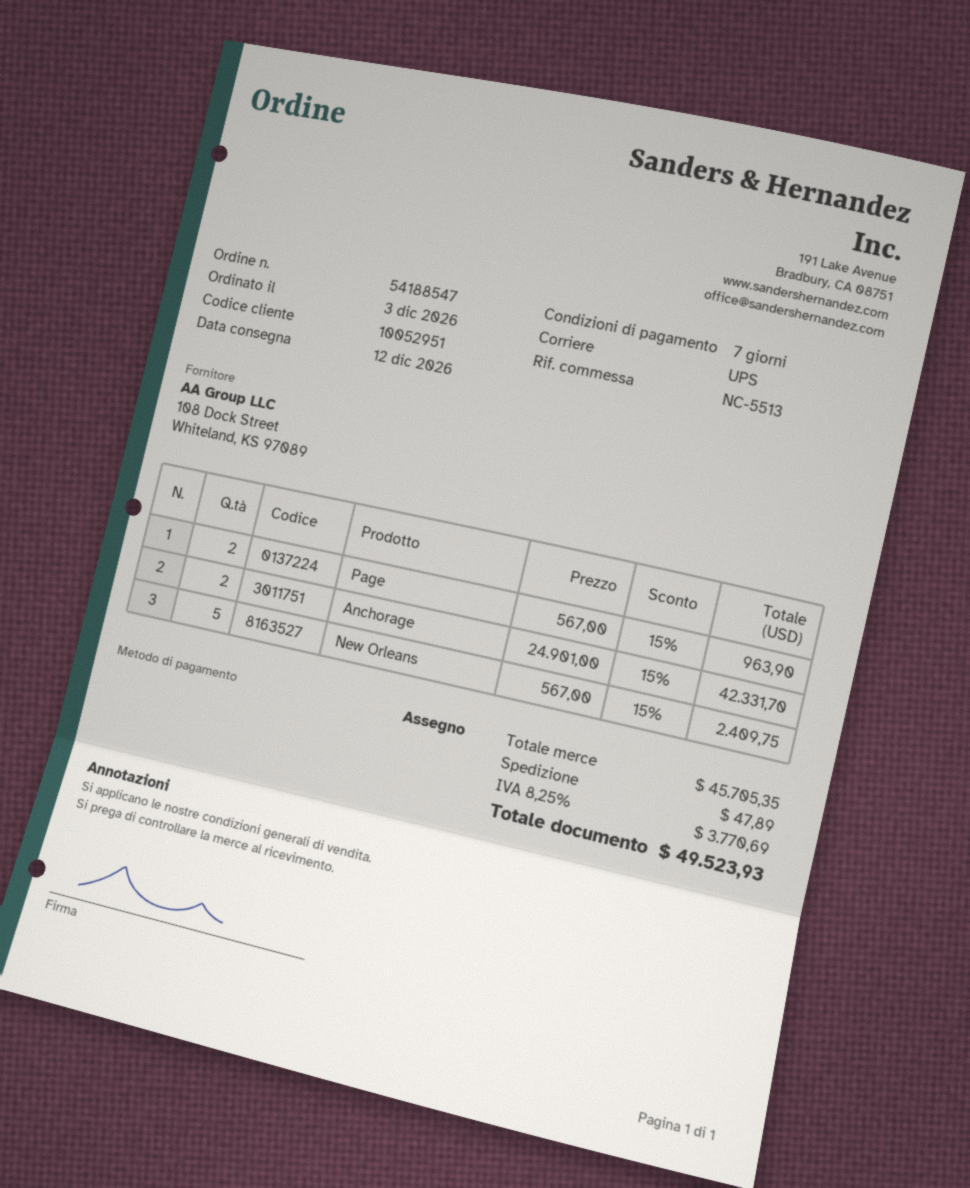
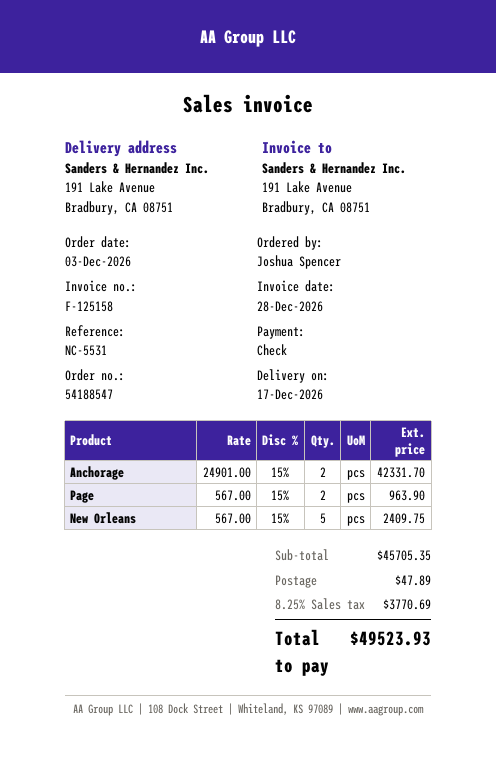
delivery date: 2026-12-12 -> 2026-12-17
reference: NC-5513 -> NC-5531

